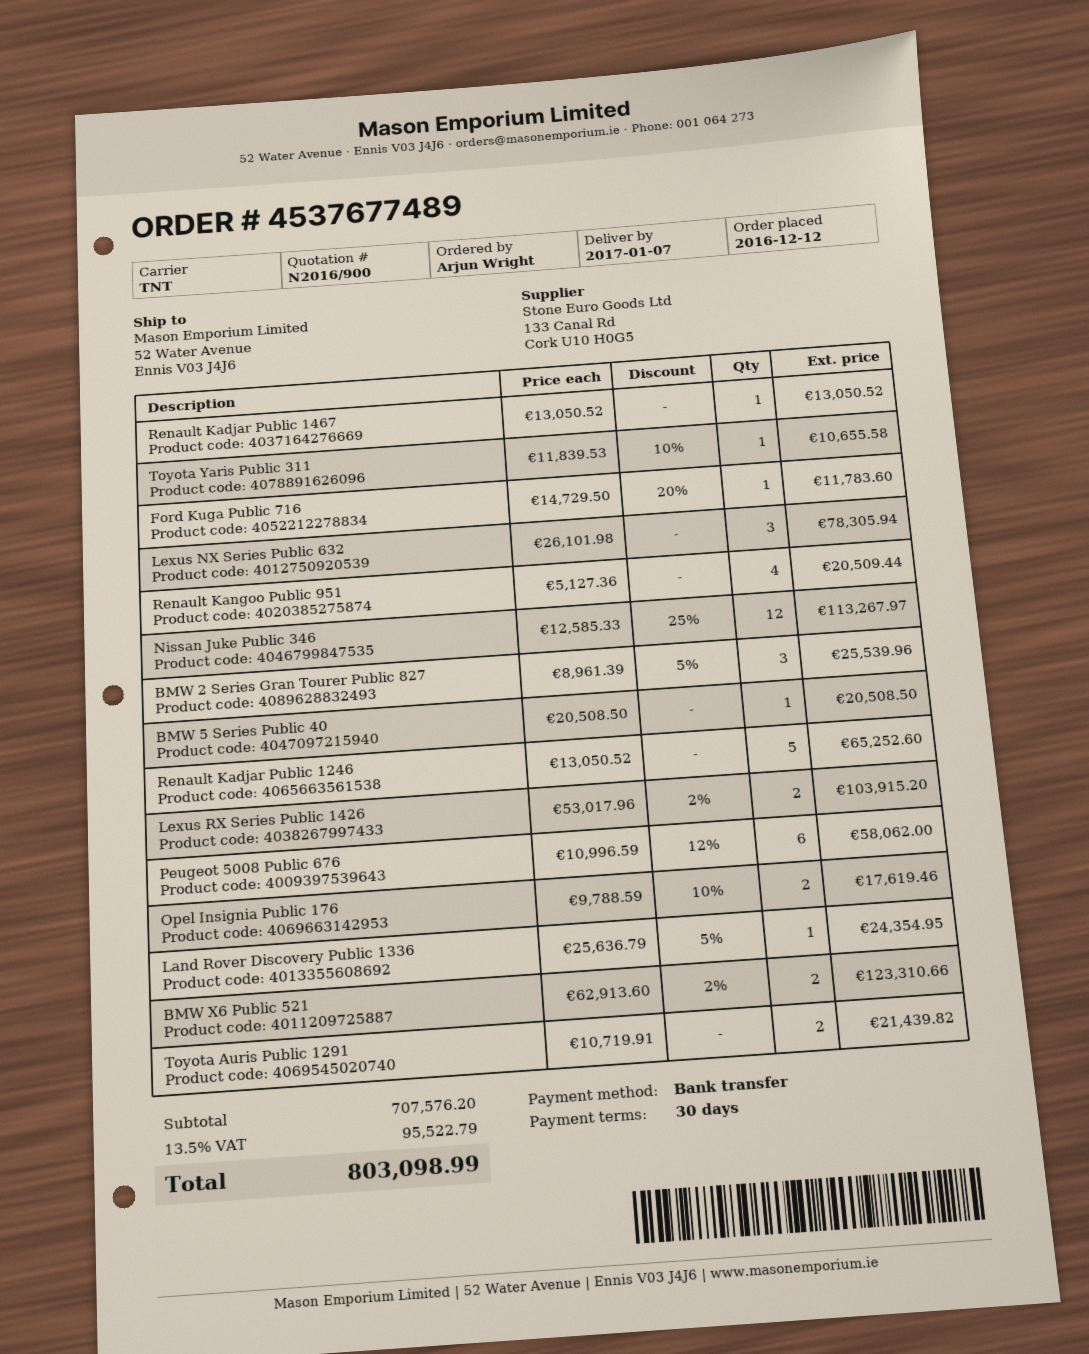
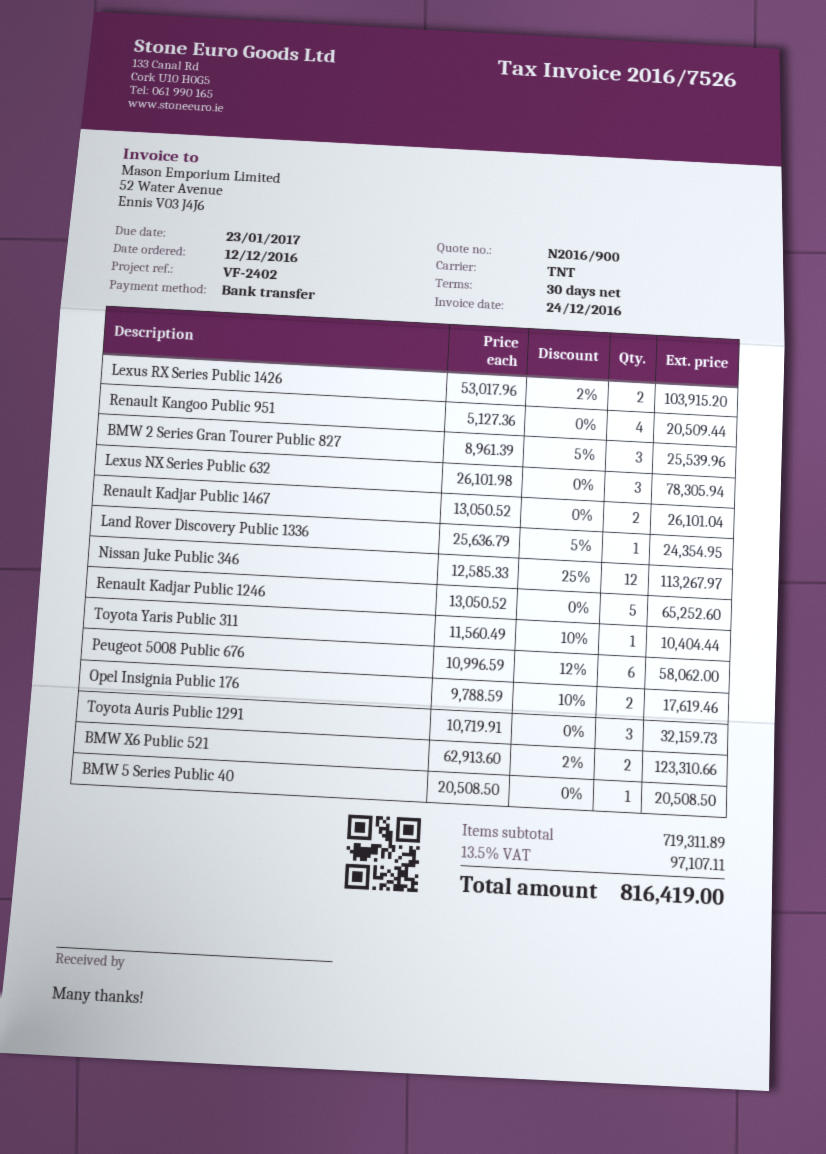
Renault Kadjar Public 1467: 1 x 13050.52 = 13050.52 -> 2 x 13050.52 = 26101.04
Toyota Yaris Public 311: 1 x 11839.53 - 10% = 10655.58 -> 1 x 11560.49 - 10% = 10404.44
Ford Kuga Public 716: 1 x 14729.50 - 20% = 11783.60 -> none
Toyota Auris Public 1291: 2 x 10719.91 = 21439.82 -> 3 x 10719.91 = 32159.73
subtotal: 707576.20 -> 719311.89
tax: 13.5% = 95522.79 -> 13.5% = 97107.11
total: 803098.99 -> 816419.00

